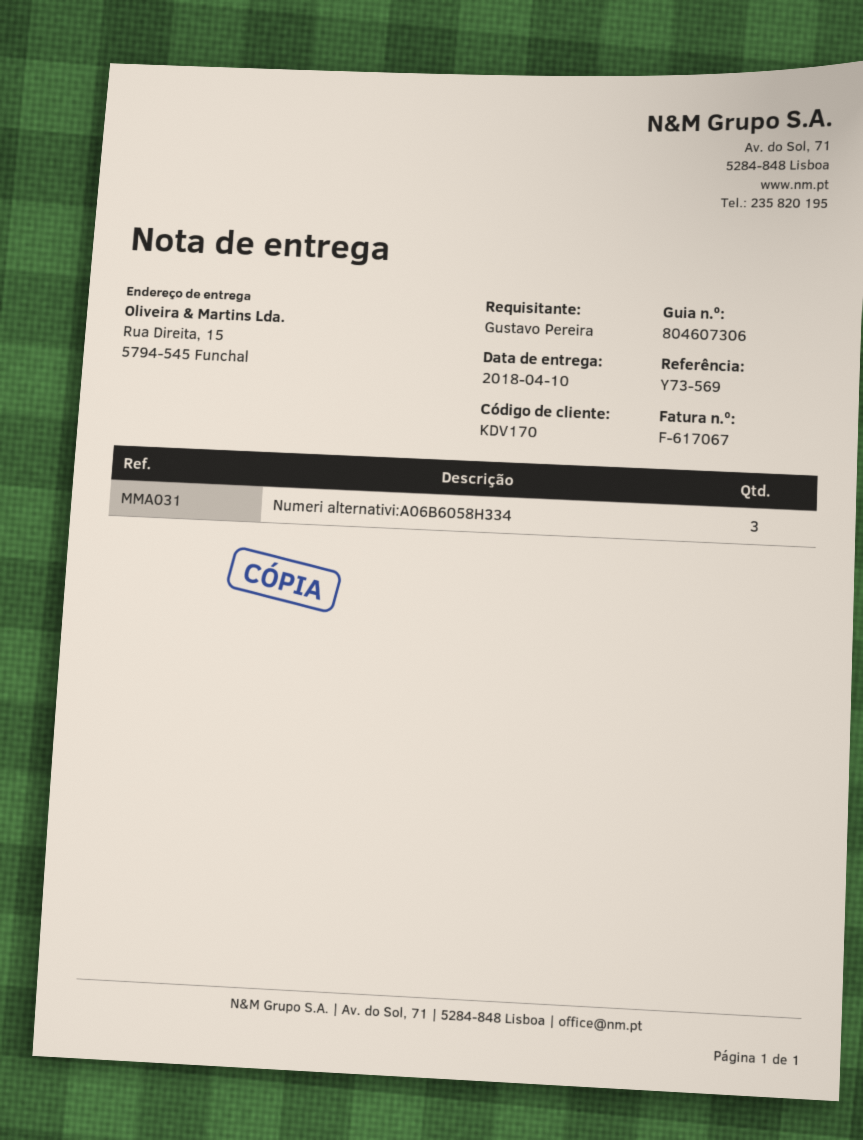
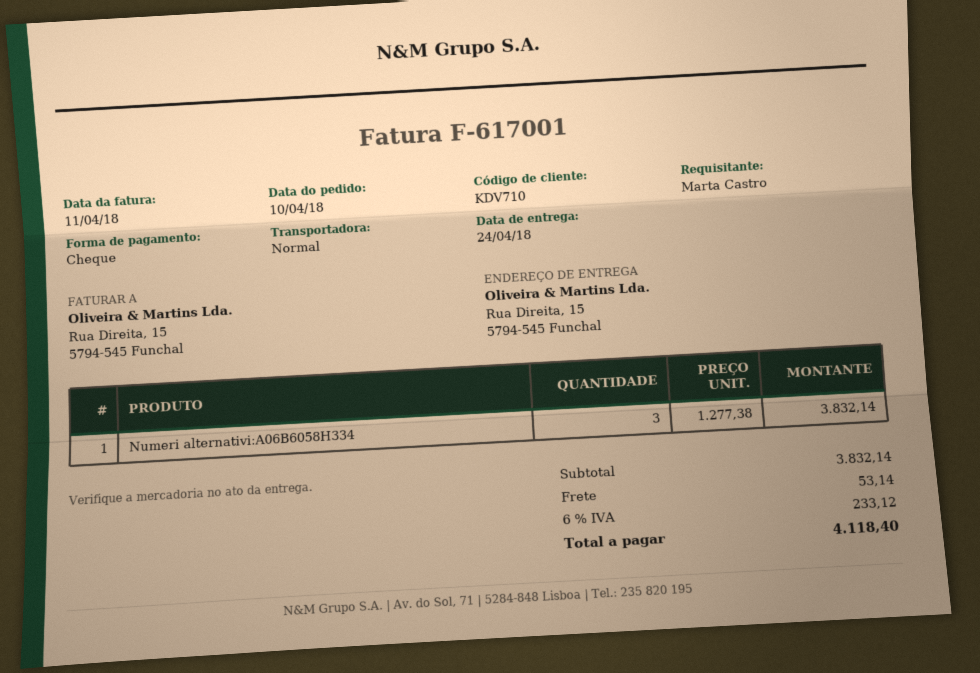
delivery date: 2018-04-10 -> 2018-04-24
invoice number: F-617067 -> F-617001
customer number: KDV170 -> KDV710
ordered by: Gustavo Pereira -> Marta Castro

